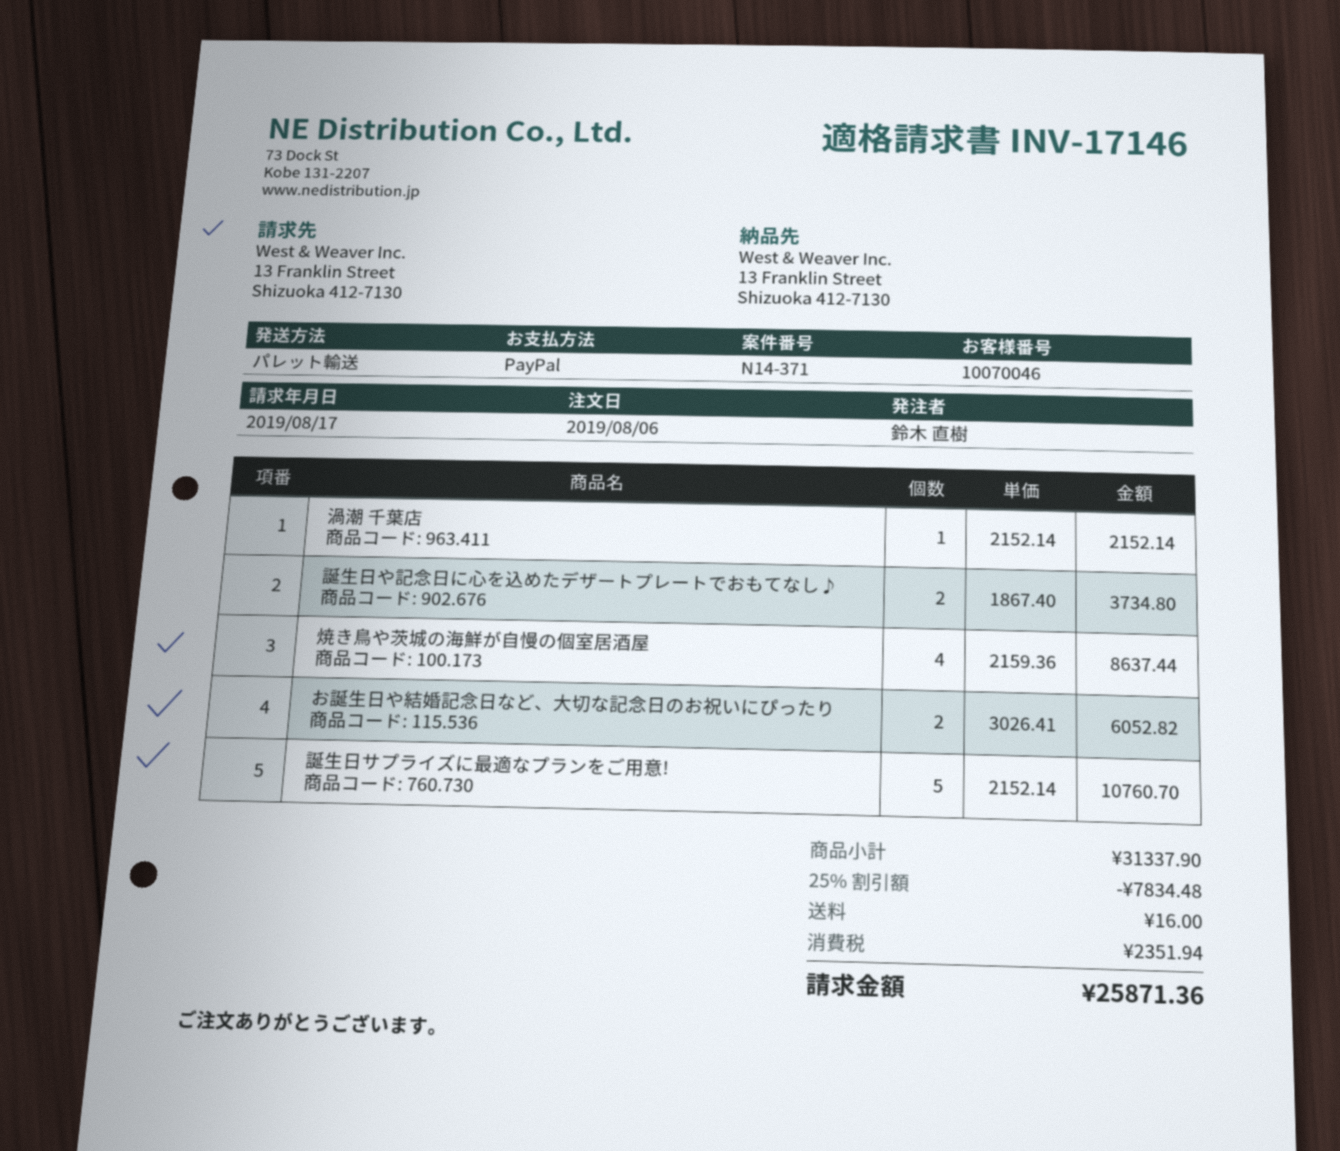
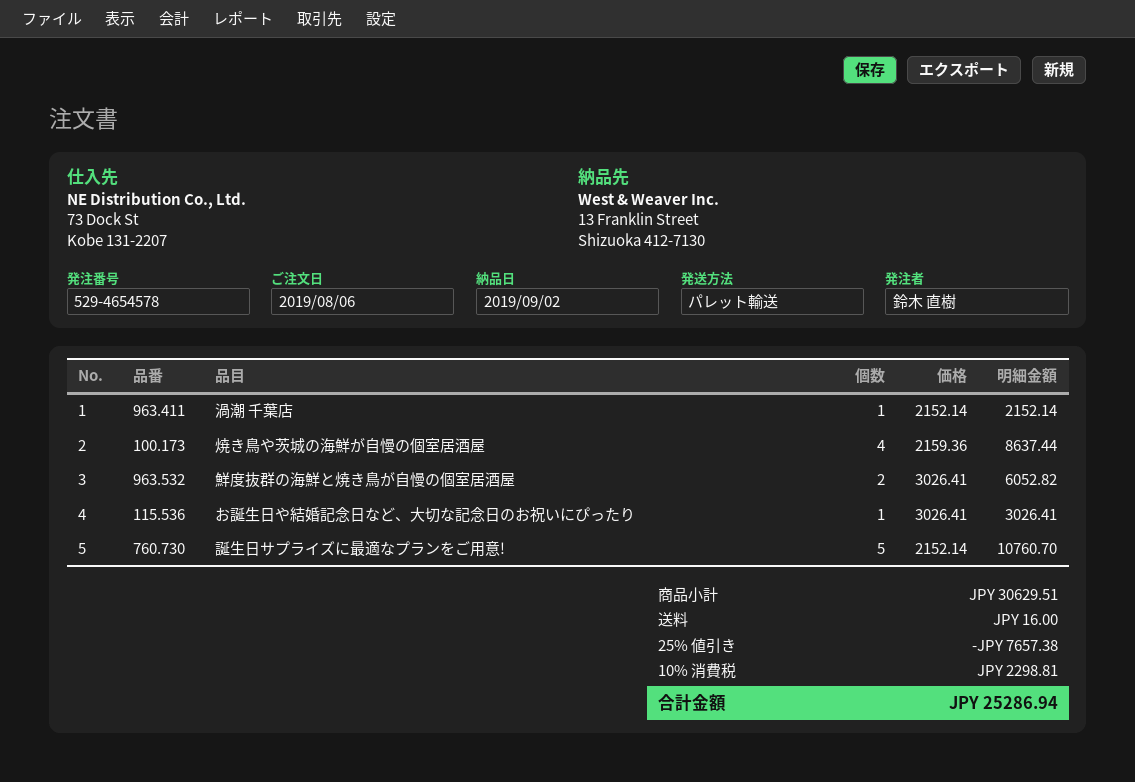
誕生日や記念日に心を込めたデザートプレートでおもてなし♪: 2 x 1867.40 = 3734.80 -> none
お誕生日や結婚記念日など、大切な記念日のお祝いにぴったり: 2 x 3026.41 = 6052.82 -> 1 x 3026.41 = 3026.41
鮮度抜群の海鮮と焼き鳥が自慢の個室居酒屋: none -> 2 x 3026.41 = 6052.82
subtotal: 31337.90 -> 30629.51
discount: 25% = 7834.48 -> 25% = 7657.38
tax: 2351.94 -> 2298.81
total: 25871.36 -> 25286.94

